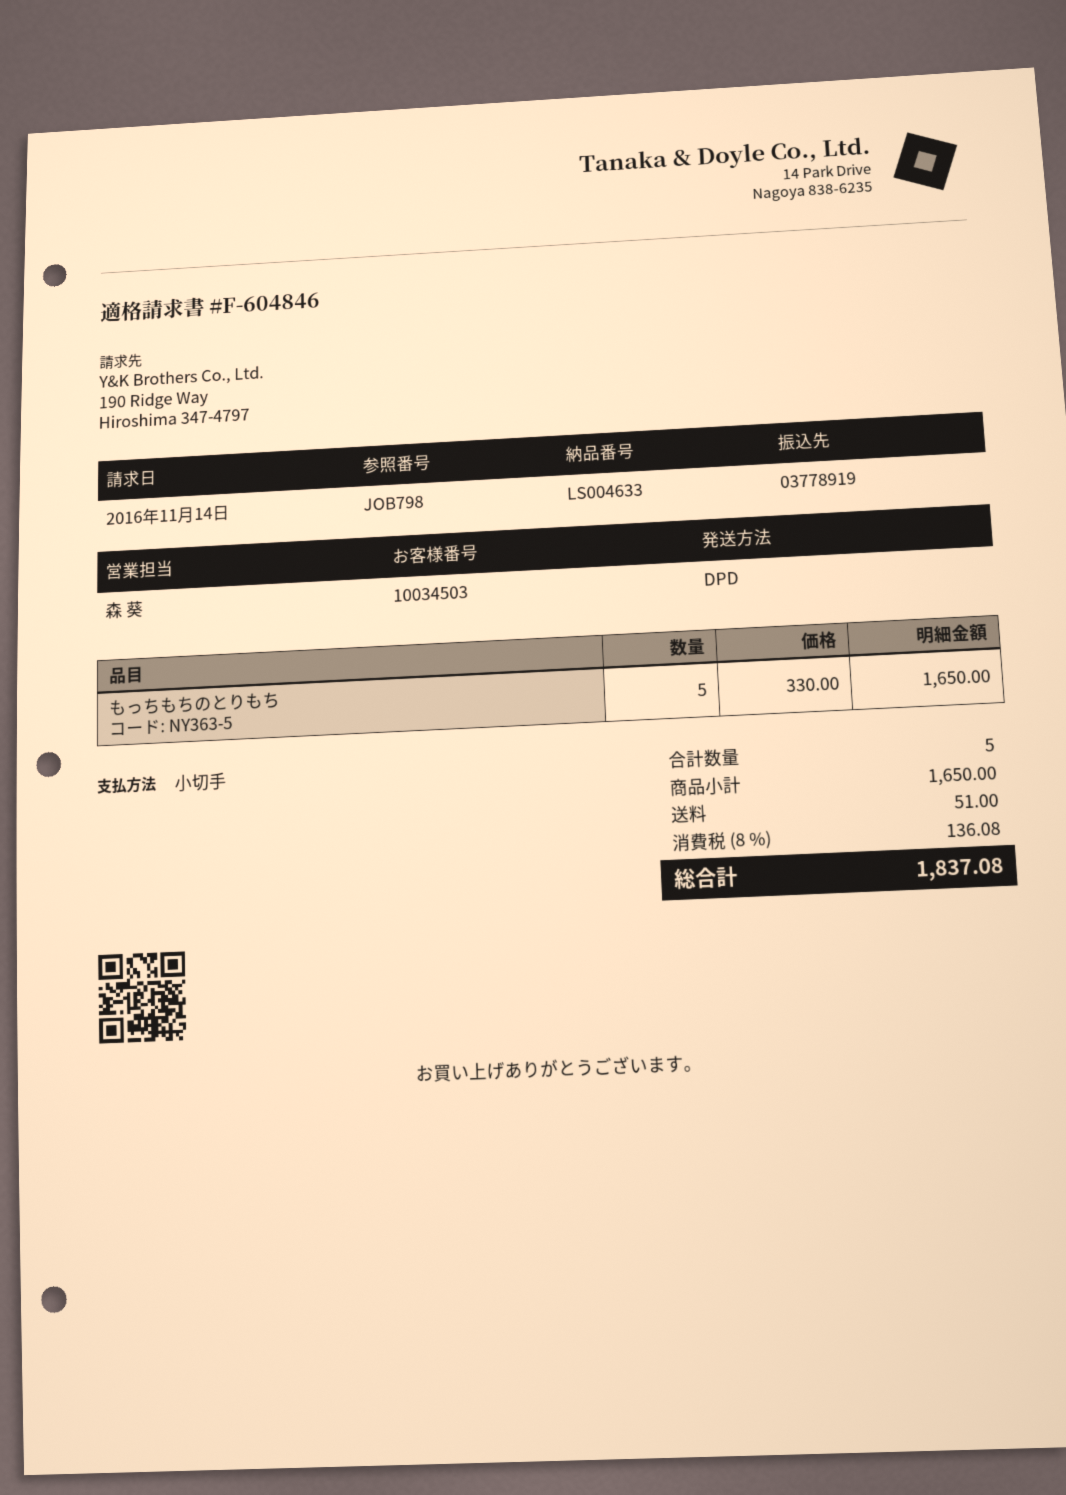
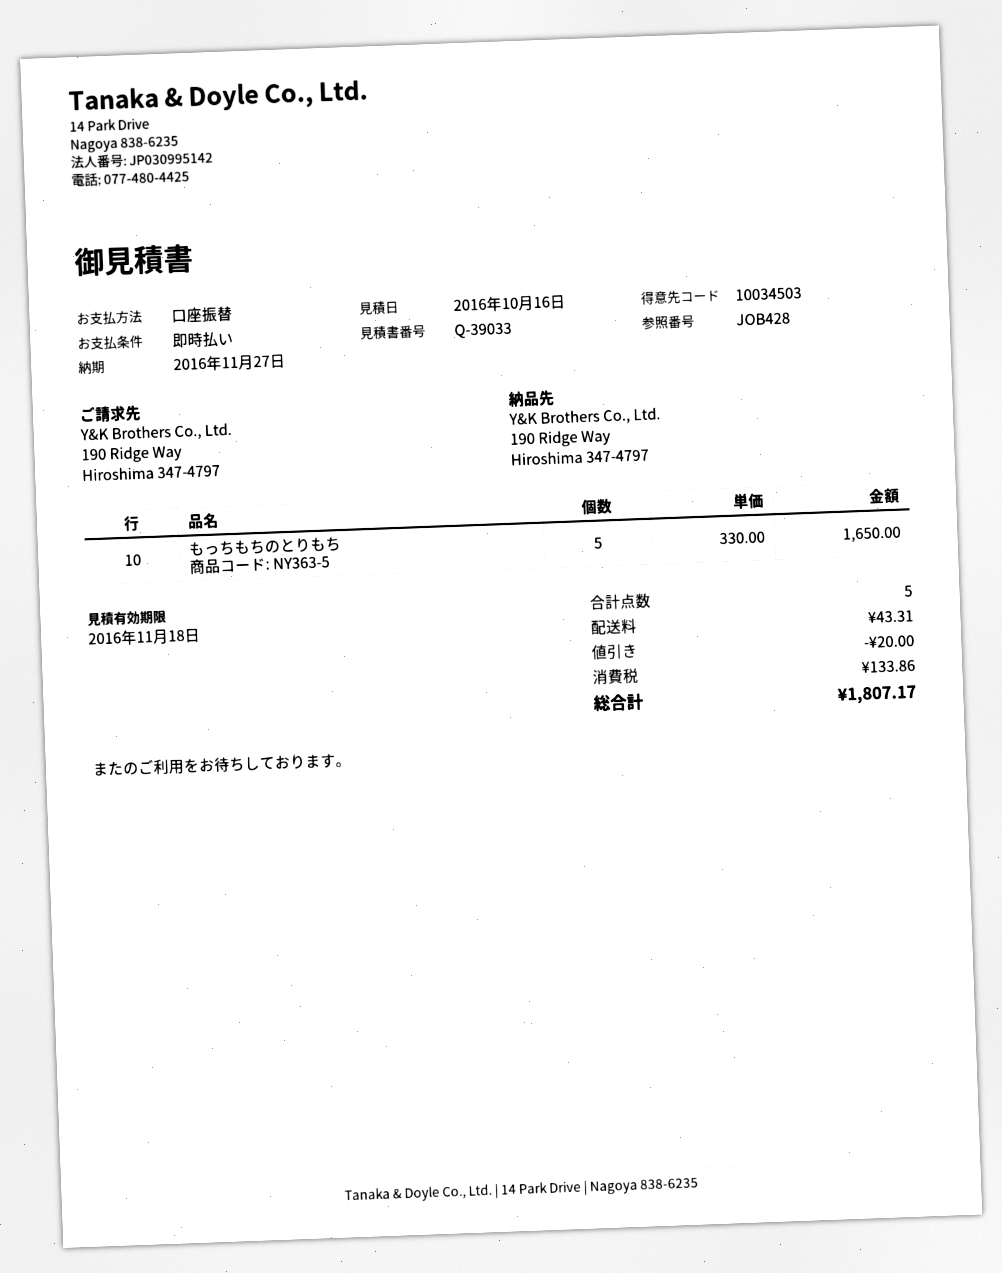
reference: JOB798 -> JOB428
payment method: cheque -> direct debit
discount: none -> 20.00
shipping: 51.00 -> 43.31
tax: 136.08 -> 133.86
total: 1837.08 -> 1807.17

